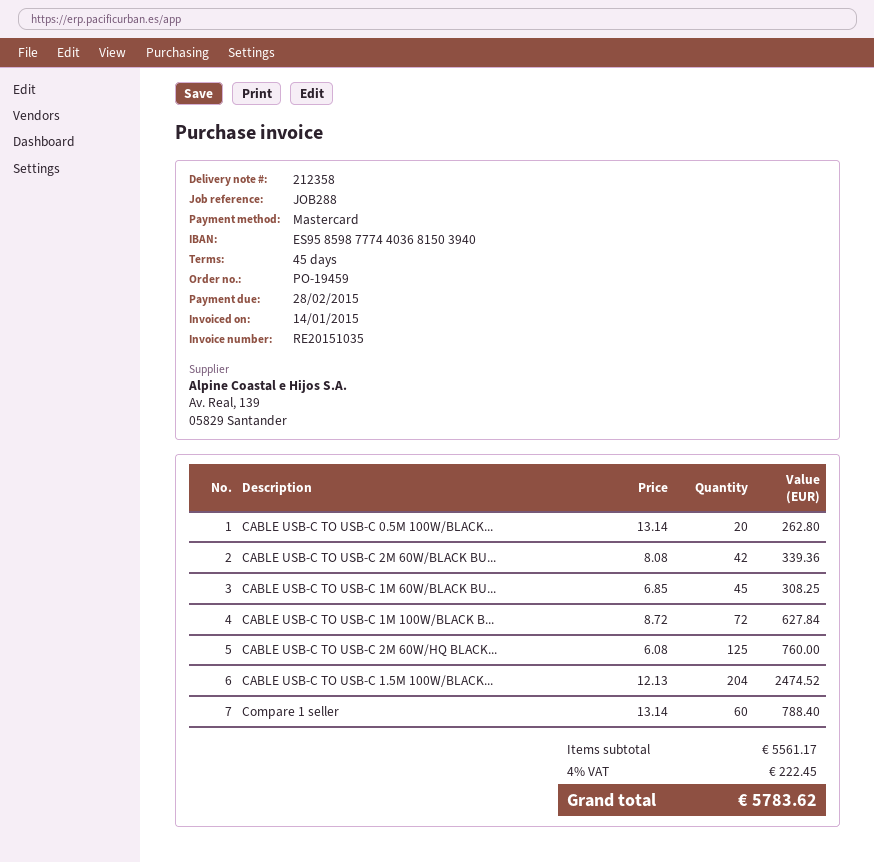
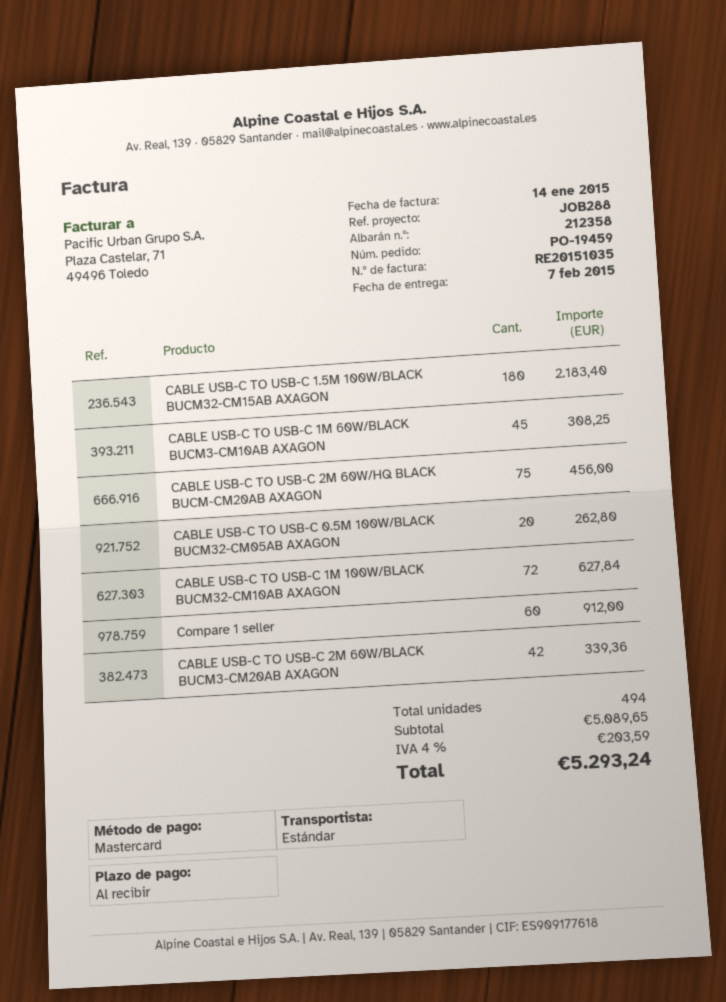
payment terms: 45 days -> on receipt
CABLE USB-C TO USB-C 2M 60W/HQ BLACK...: 125 for 760.00 -> 75 for 456.00
CABLE USB-C TO USB-C 1.5M 100W/BLACK...: 204 for 2474.52 -> 180 for 2183.40
Compare 1 seller: 60 for 788.40 -> 60 for 912.00
subtotal: 5561.17 -> 5089.65
tax: 4% = 222.45 -> 4% = 203.59
total: 5783.62 -> 5293.24

